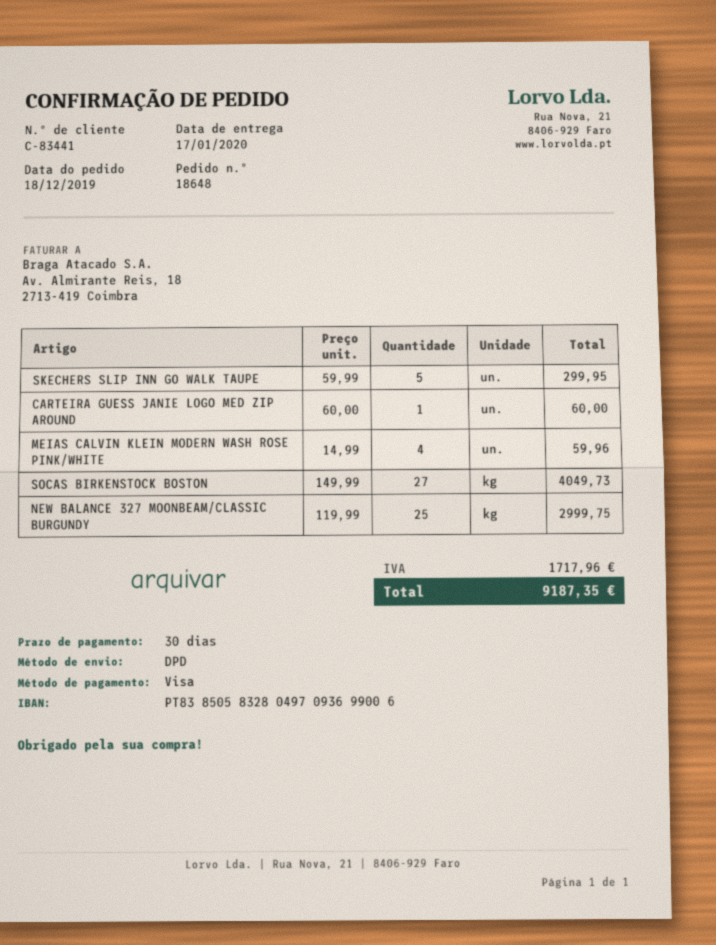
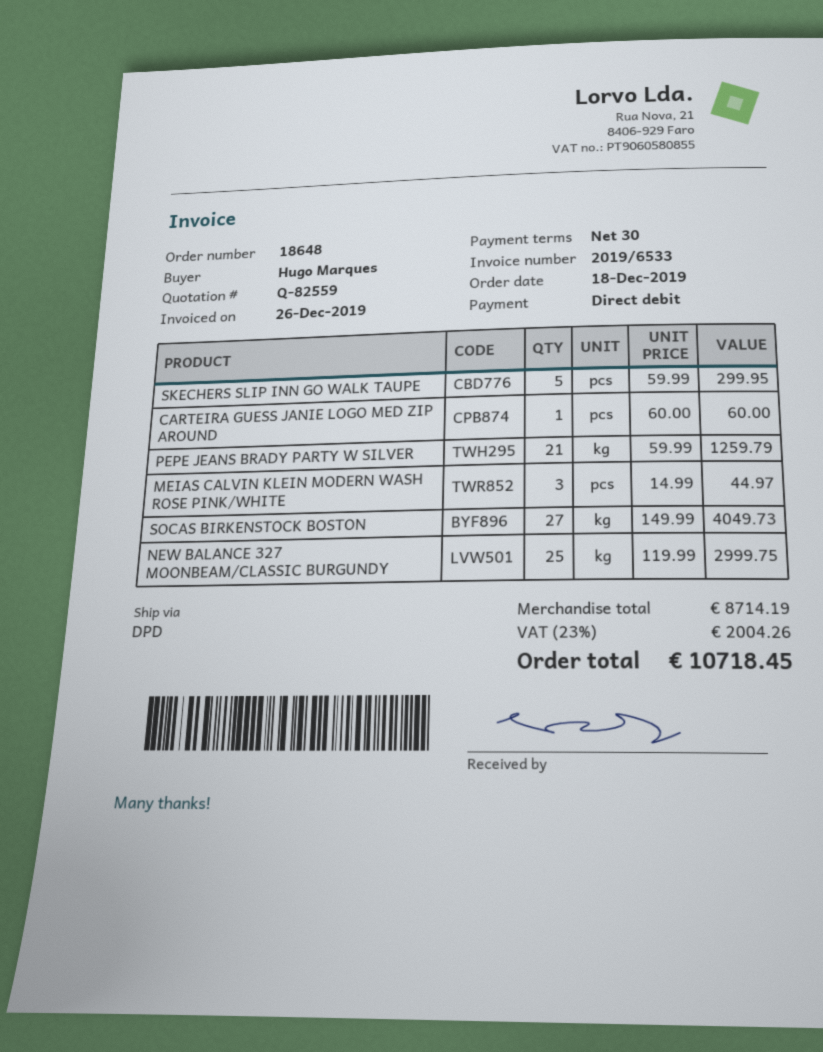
payment method: Visa -> direct debit
MEIAS CALVIN KLEIN MODERN WASH ROSE PINK/WHITE: 4 x 14.99 = 59.96 -> 3 x 14.99 = 44.97
PEPE JEANS BRADY PARTY W SILVER: none -> 21 x 59.99 = 1259.79
tax: 1717.96 -> 2004.26
total: 9187.35 -> 10718.45

